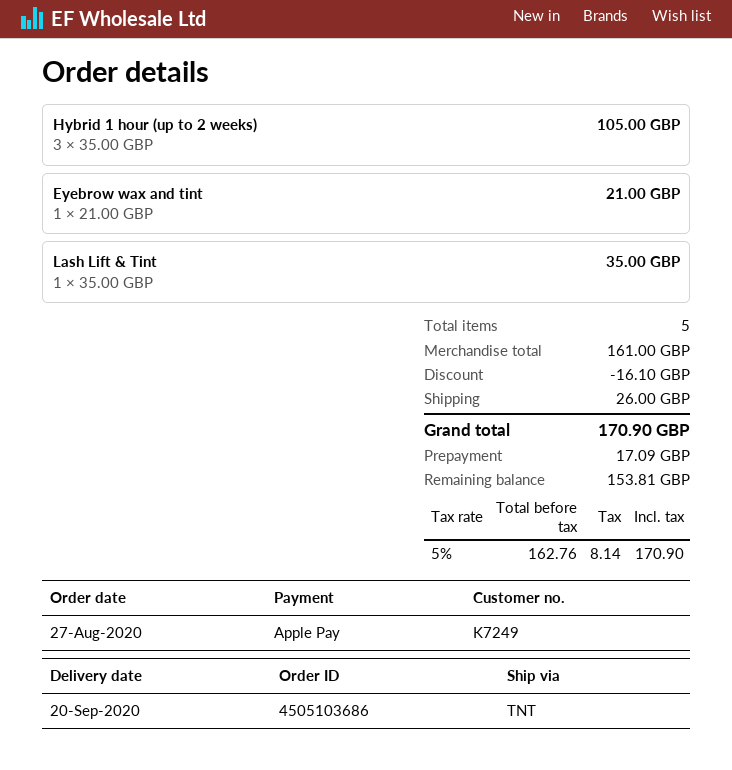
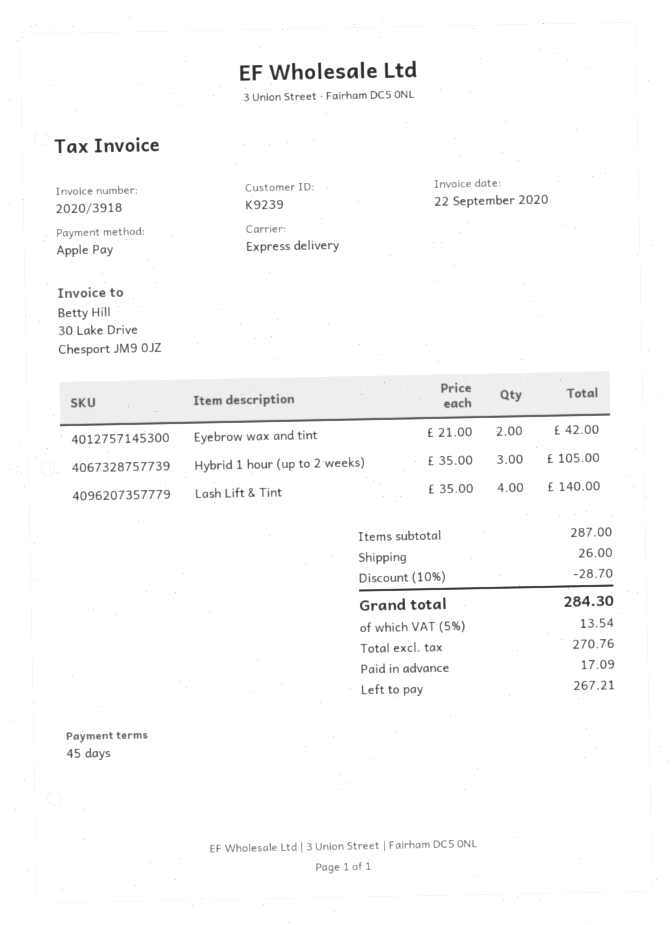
customer number: K7249 -> K9239
shipping method: TNT -> express
Eyebrow wax and tint: 1 x 21.00 = 21.00 -> 2 x 21.00 = 42.00
Lash Lift & Tint: 1 x 35.00 = 35.00 -> 4 x 35.00 = 140.00
subtotal: 161.00 -> 287.00
discount: 16.10 -> 28.70
net: 162.76 -> 270.76
tax: 5% = 8.14 -> 5% = 13.54
total: 170.90 -> 284.30
balance: 153.81 -> 267.21

